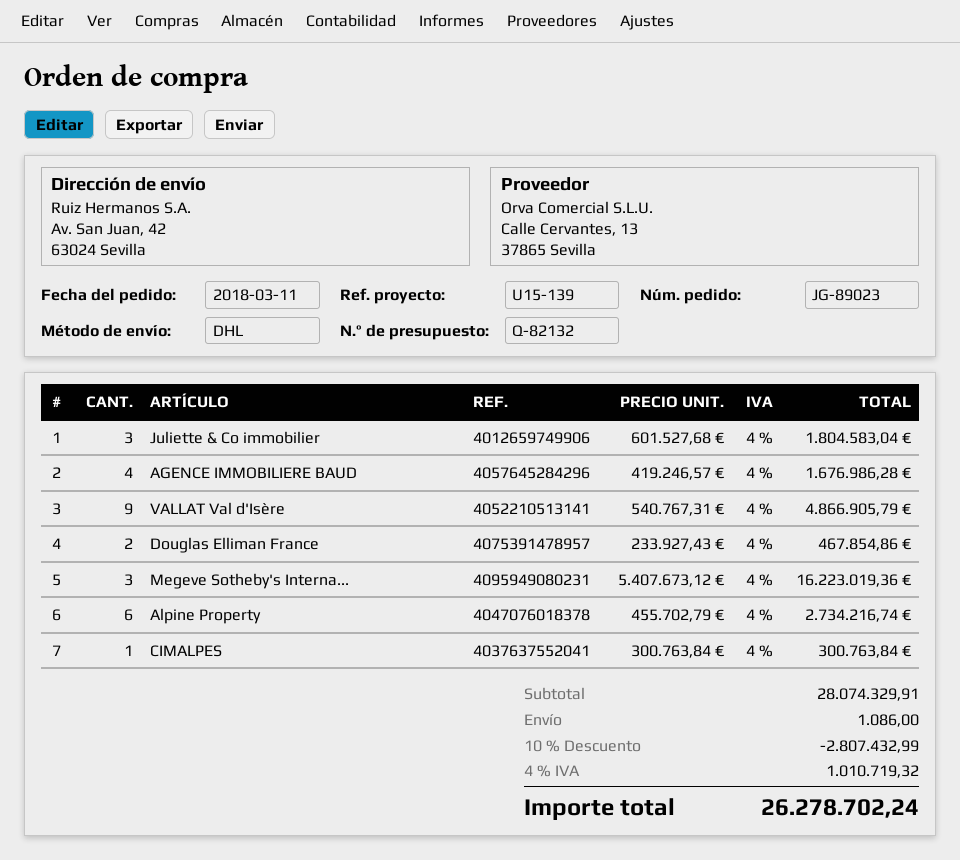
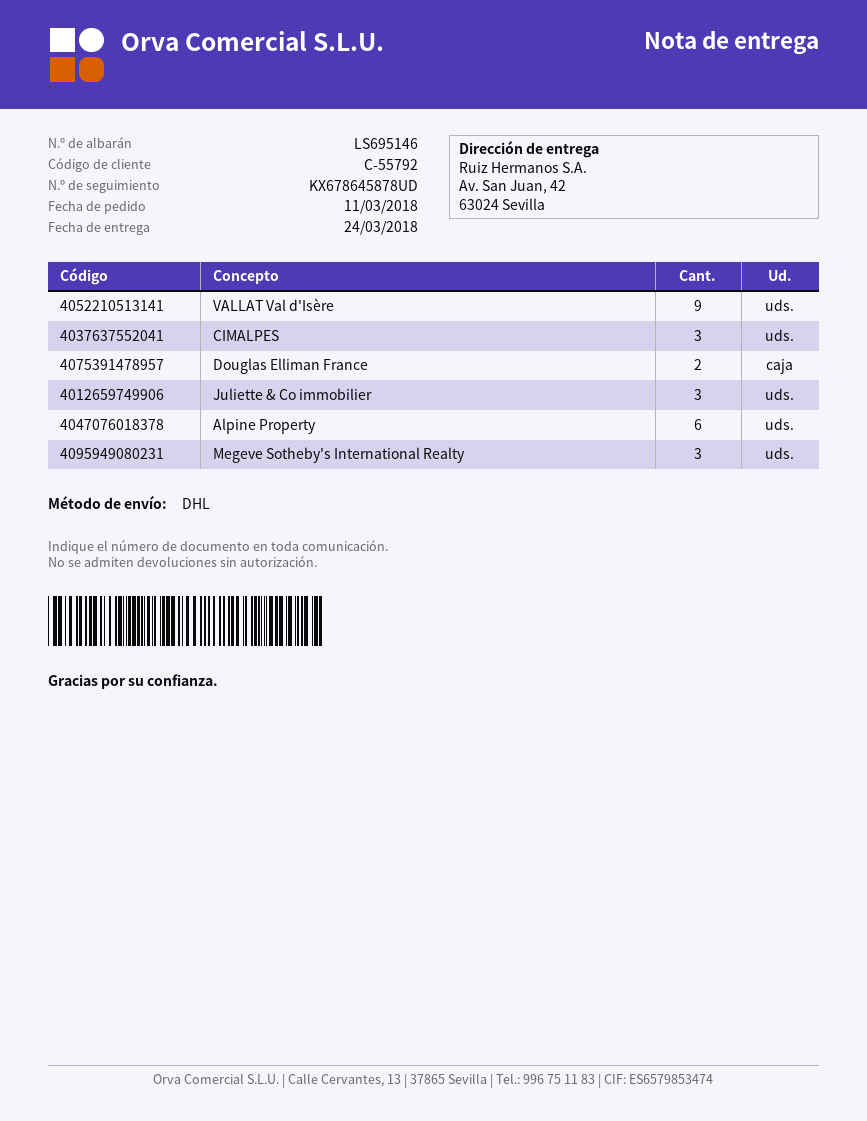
AGENCE IMMOBILIERE BAUD: 4 -> none
CIMALPES: 1 -> 3

